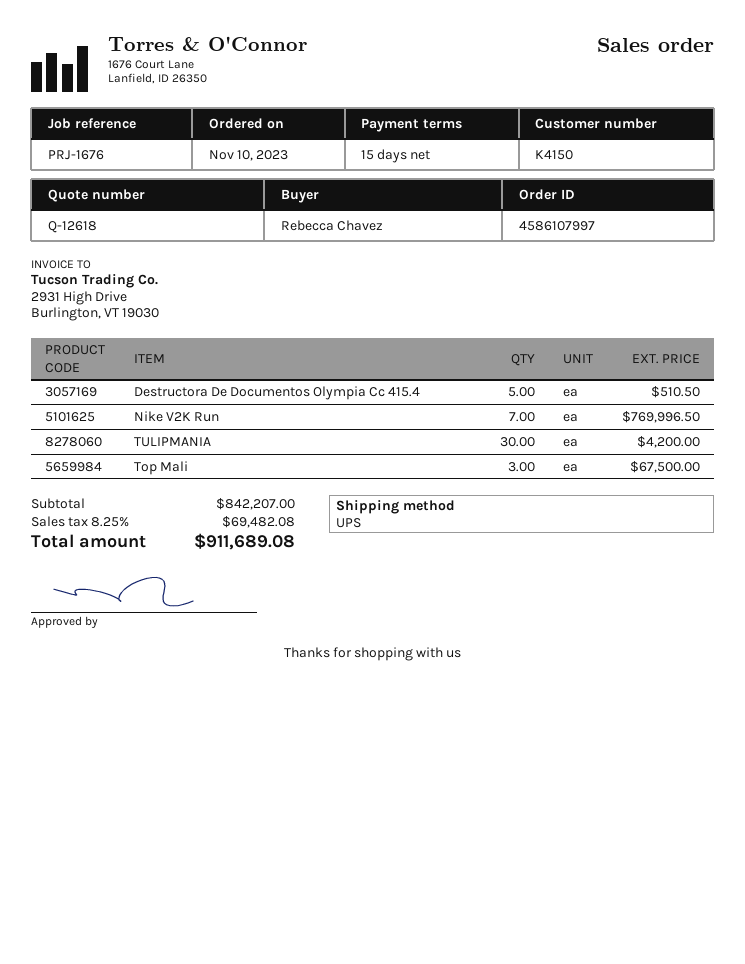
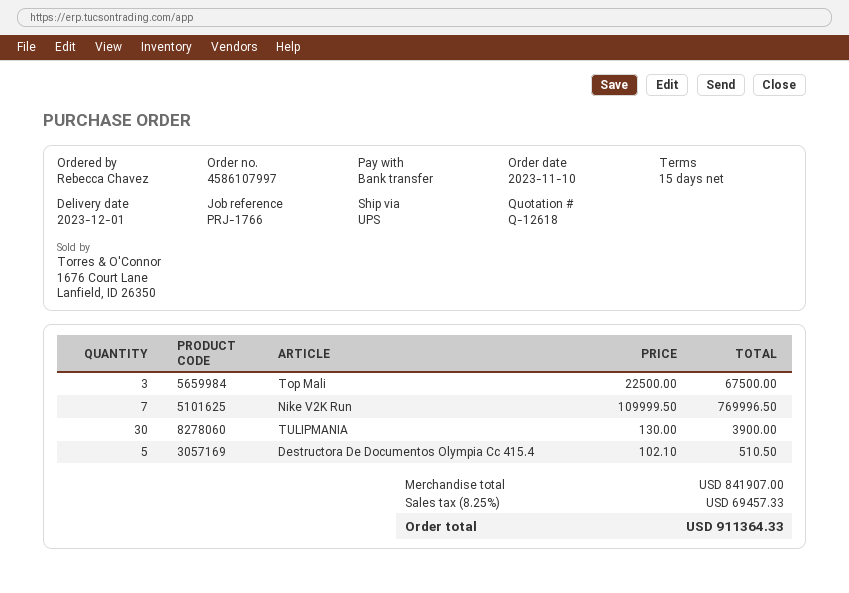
reference: PRJ-1676 -> PRJ-1766
TULIPMANIA: 30 for 4200.00 -> 30 for 3900.00
subtotal: 842207.00 -> 841907.00
tax: 8.25% = 69482.08 -> 8.25% = 69457.33
total: 911689.08 -> 911364.33

